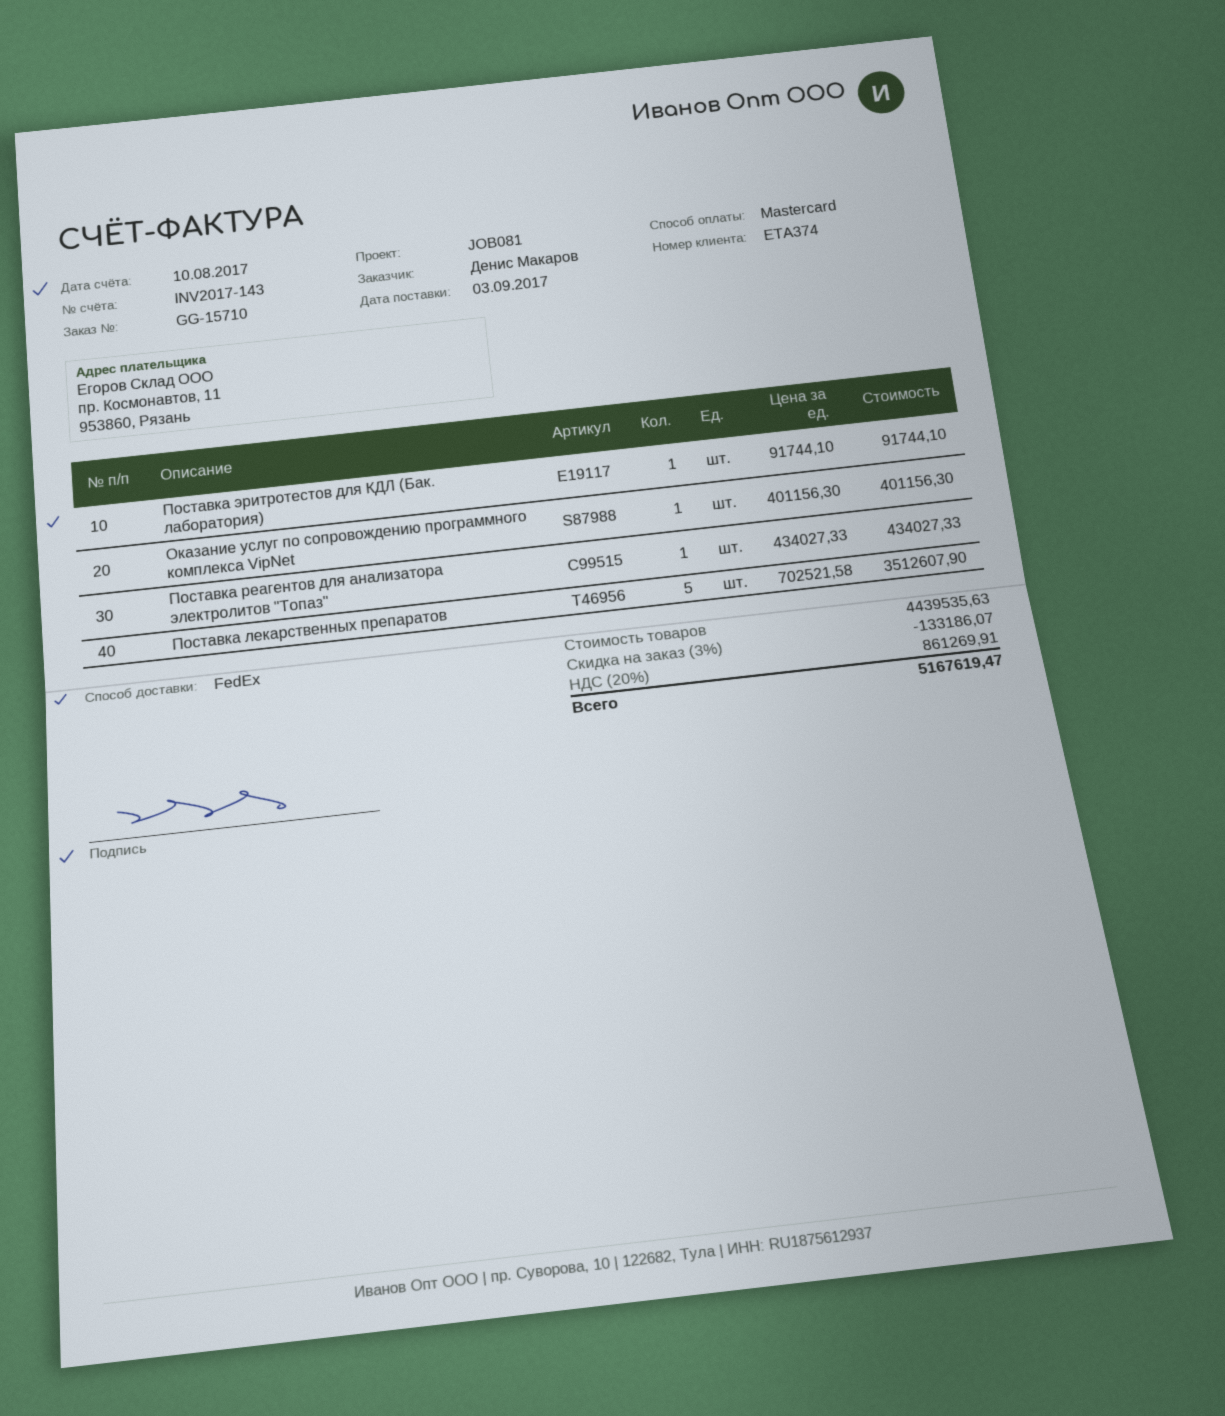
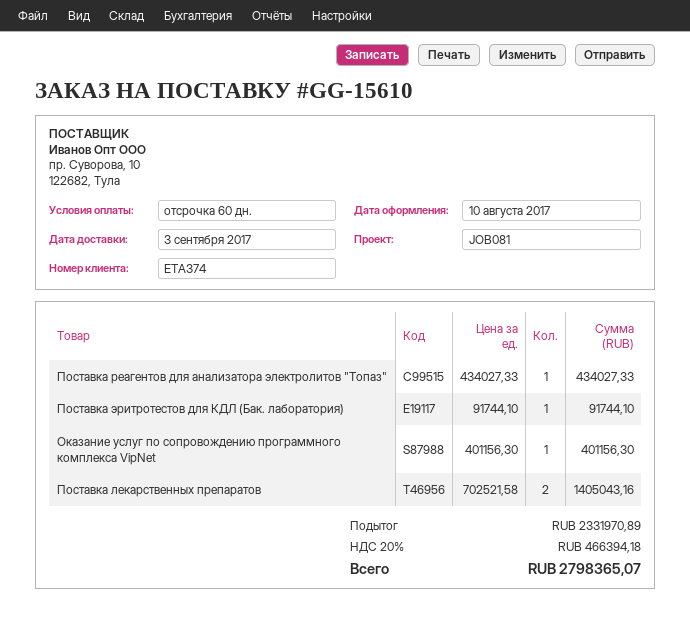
order number: GG-15710 -> GG-15610
Поставка лекарственных препаратов: 5 x 702521.58 = 3512607.90 -> 2 x 702521.58 = 1405043.16
subtotal: 4439535.63 -> 2331970.89
discount: 3% = 133186.07 -> none
tax: 20% = 861269.91 -> 20% = 466394.18
total: 5167619.47 -> 2798365.07

